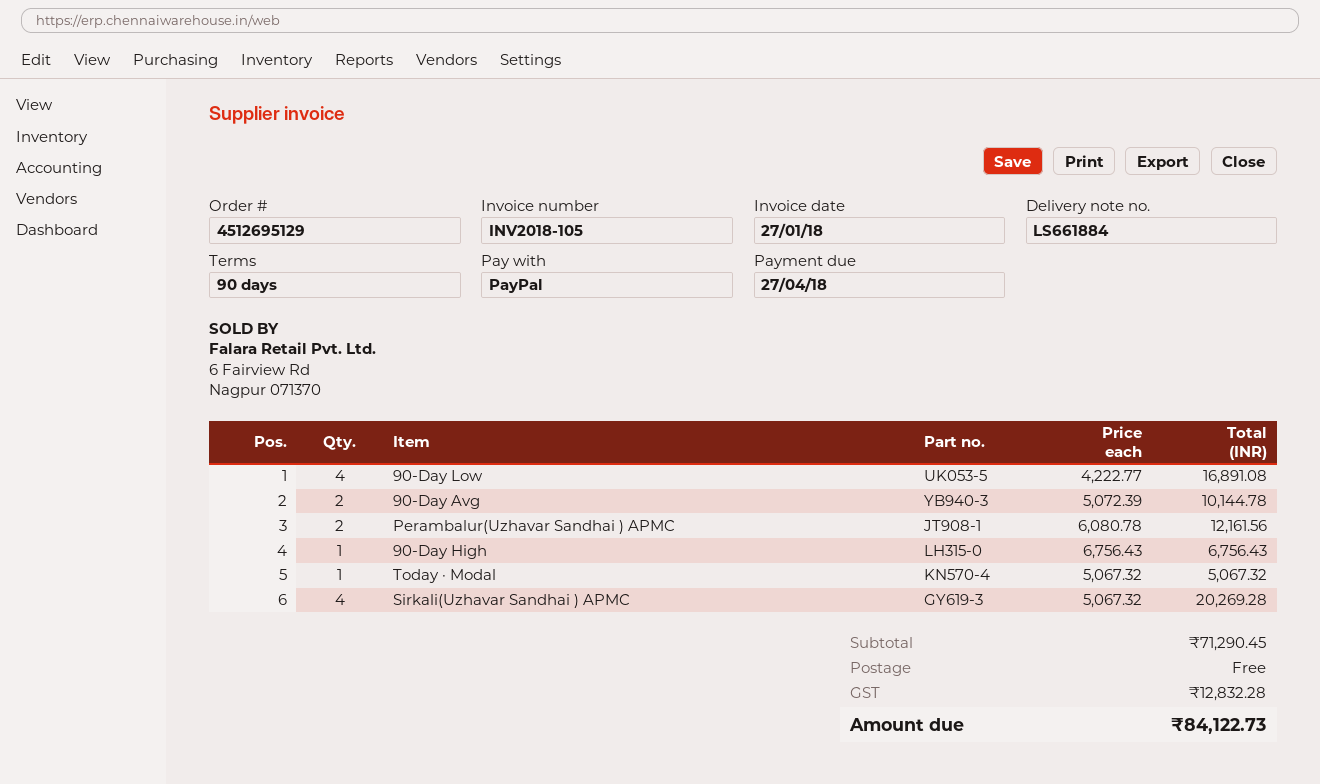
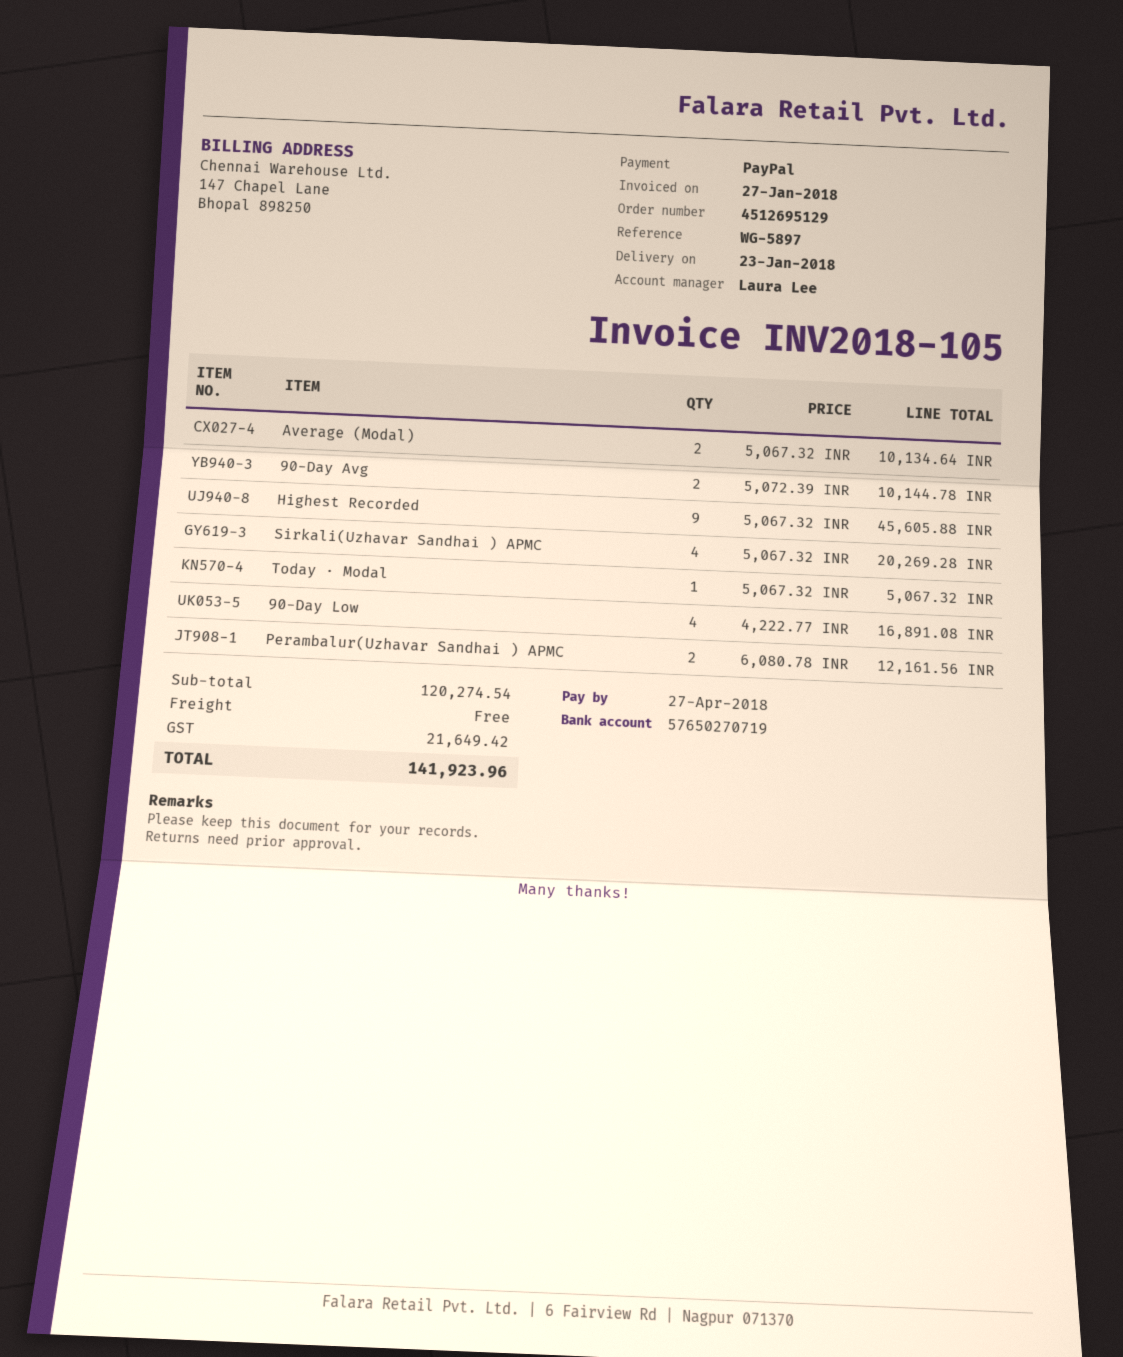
90-Day High: 1 x 6756.43 = 6756.43 -> none
Average (Modal): none -> 2 x 5067.32 = 10134.64
Highest Recorded: none -> 9 x 5067.32 = 45605.88
subtotal: 71290.45 -> 120274.54
tax: 12832.28 -> 21649.42
total: 84122.73 -> 141923.96

